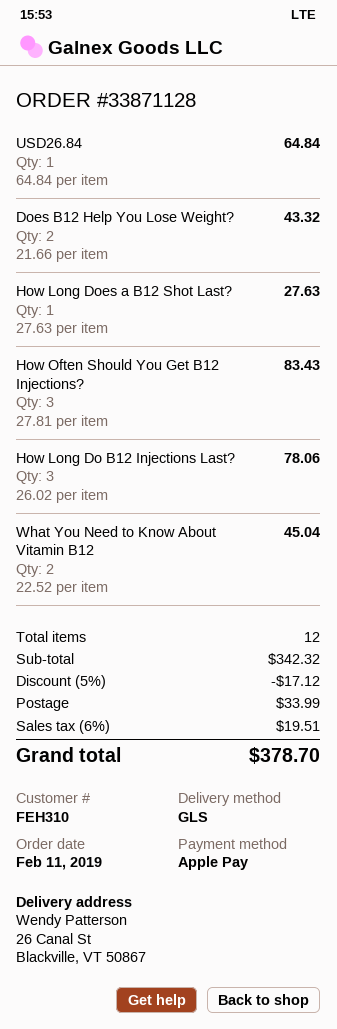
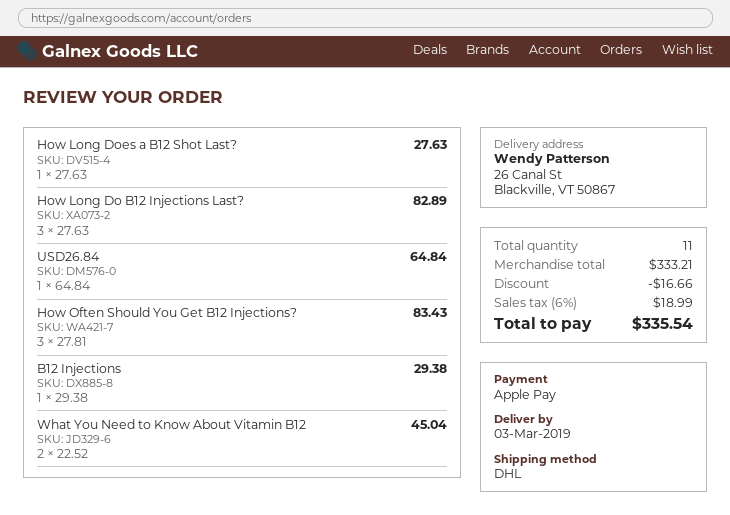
shipping method: GLS -> DHL
Does B12 Help You Lose Weight?: 2 x 21.66 = 43.32 -> none
How Long Do B12 Injections Last?: 3 x 26.02 = 78.06 -> 3 x 27.63 = 82.89
B12 Injections: none -> 1 x 29.38 = 29.38
total quantity: 12 -> 11
subtotal: 342.32 -> 333.21
discount: 17.12 -> 16.66
shipping: 33.99 -> none
tax: 6% = 19.51 -> 6% = 18.99
total: 378.70 -> 335.54

